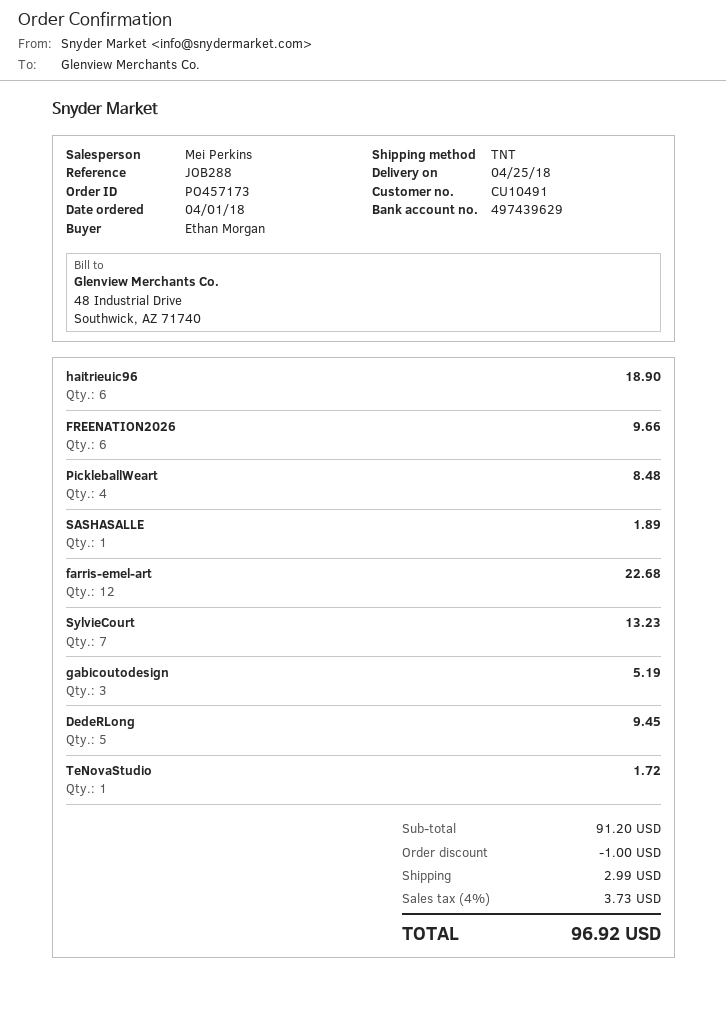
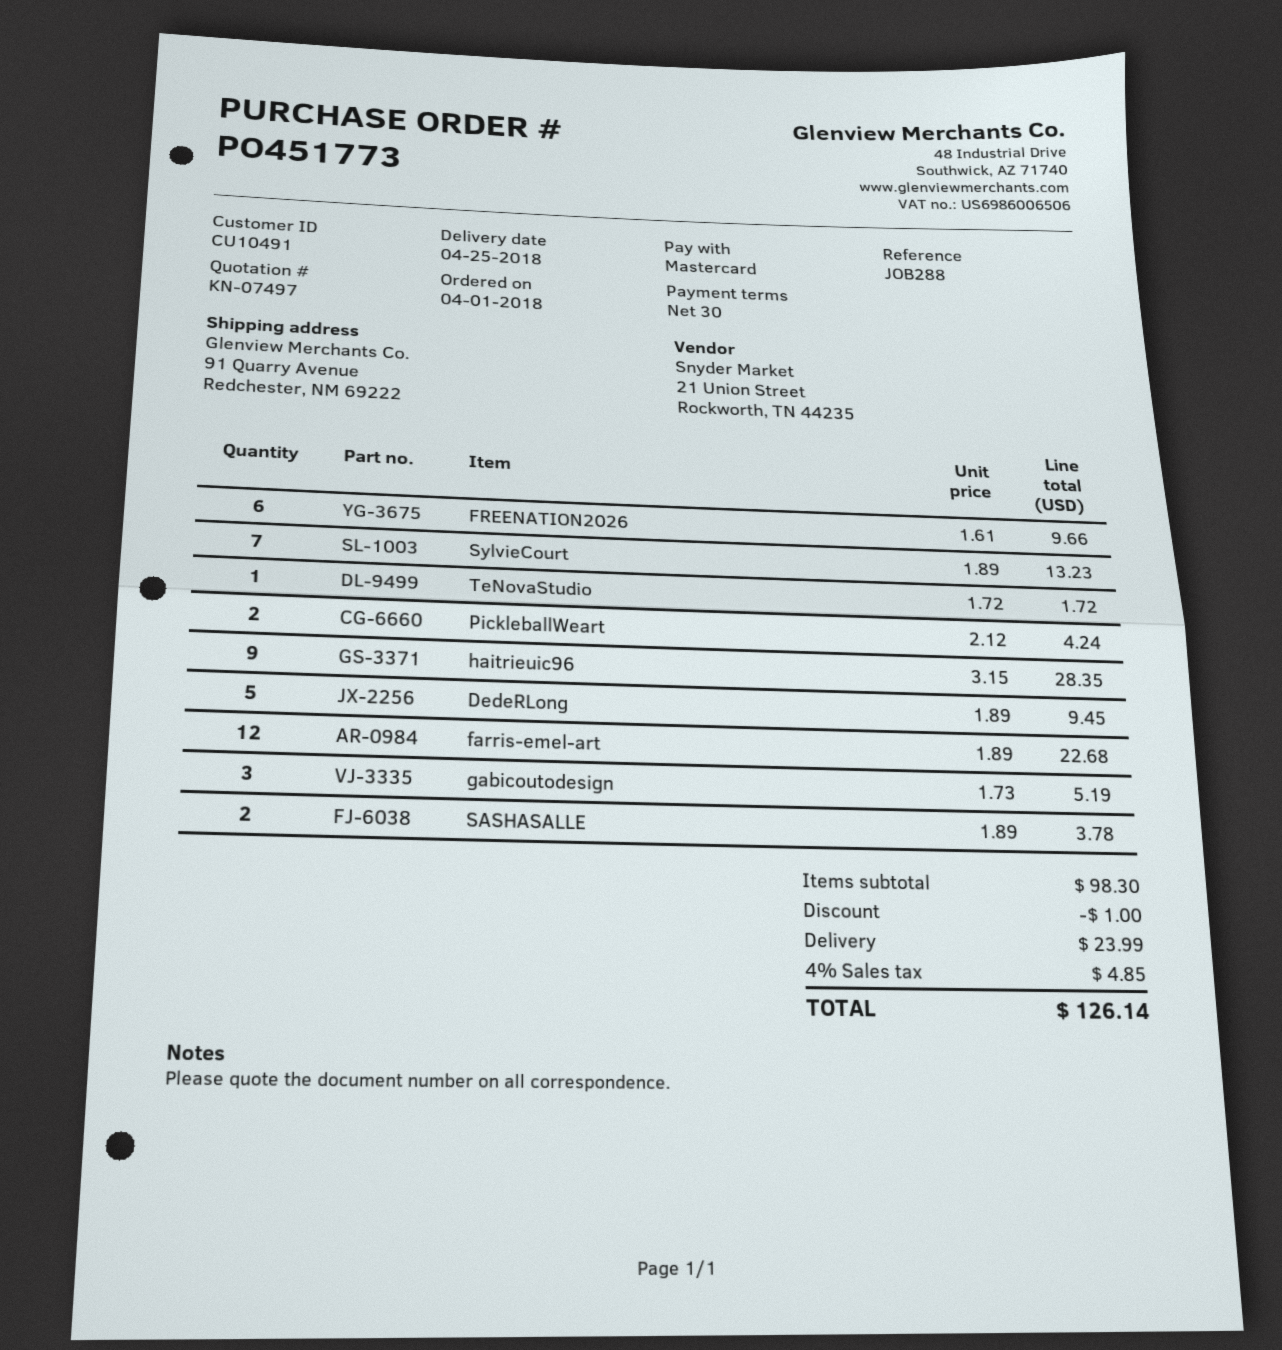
order number: PO457173 -> PO451773
haitrieuic96: 6 for 18.90 -> 9 for 28.35
PickleballWeart: 4 for 8.48 -> 2 for 4.24
SASHASALLE: 1 for 1.89 -> 2 for 3.78
subtotal: 91.20 -> 98.30
shipping: 2.99 -> 23.99
tax: 4% = 3.73 -> 4% = 4.85
total: 96.92 -> 126.14

